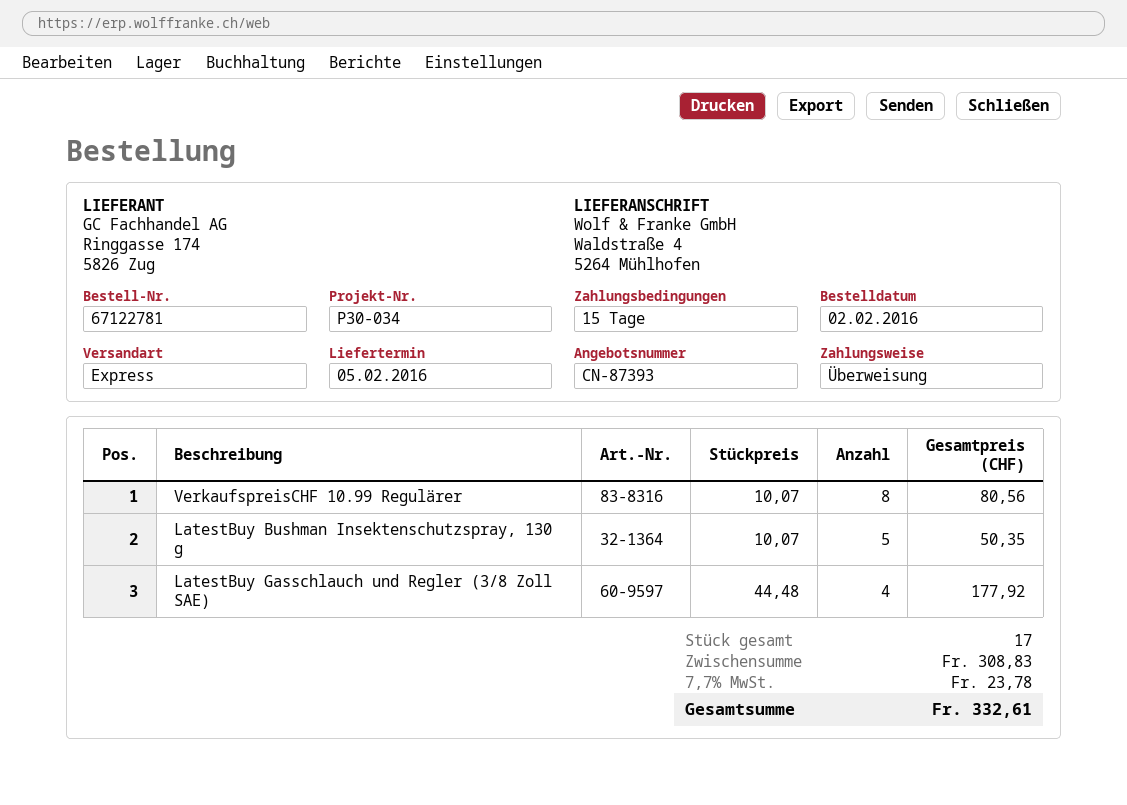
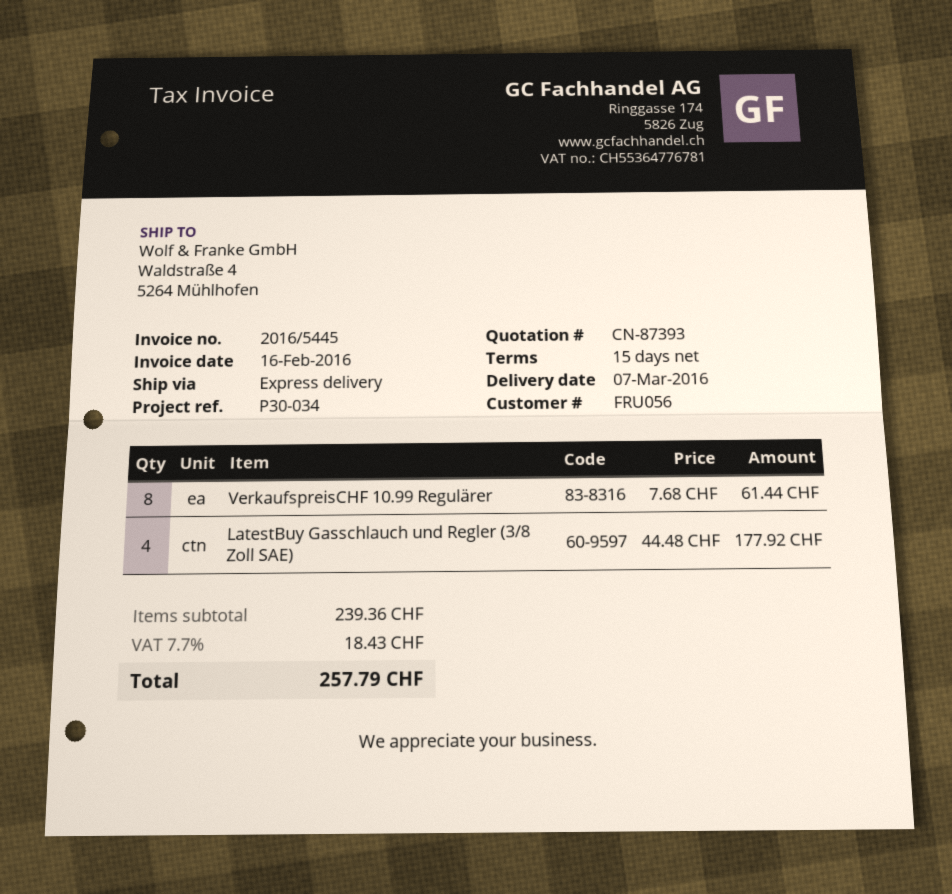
delivery date: 2016-02-05 -> 2016-03-07
VerkaufspreisCHF 10.99 Regulärer: 8 x 10.07 = 80.56 -> 8 x 7.68 = 61.44
LatestBuy Bushman Insektenschutzspray, 130 g: 5 x 10.07 = 50.35 -> none
subtotal: 308.83 -> 239.36
tax: 7.7% = 23.78 -> 7.7% = 18.43
total: 332.61 -> 257.79

